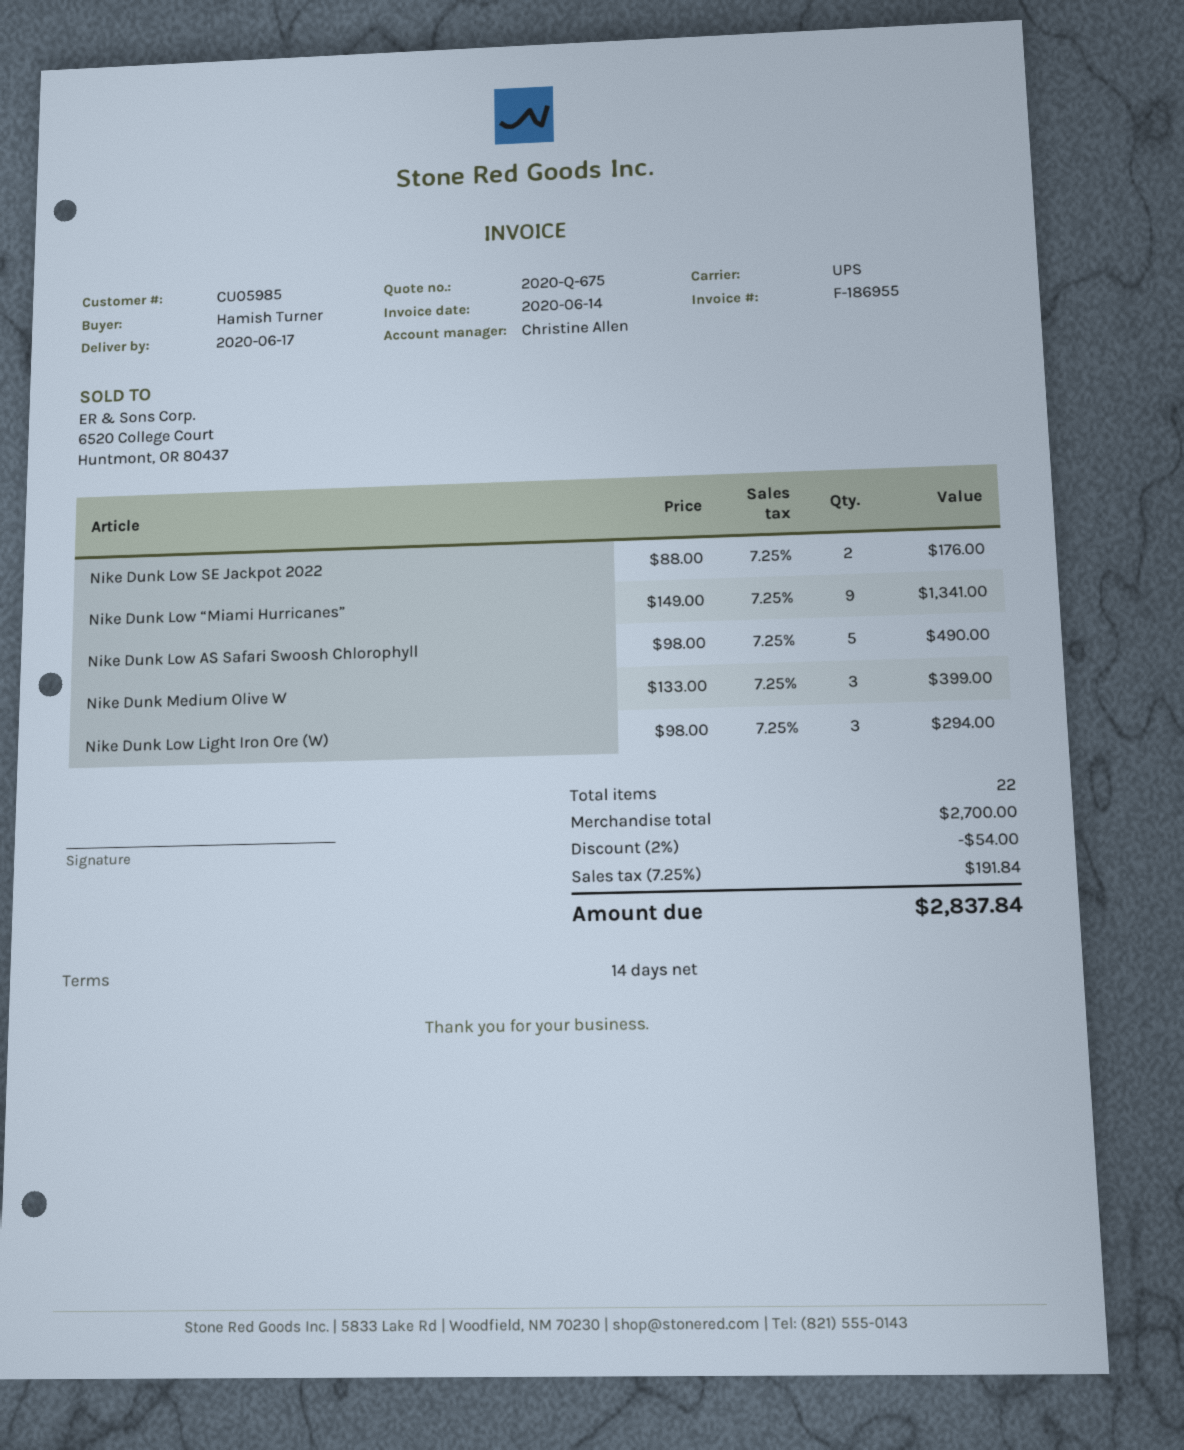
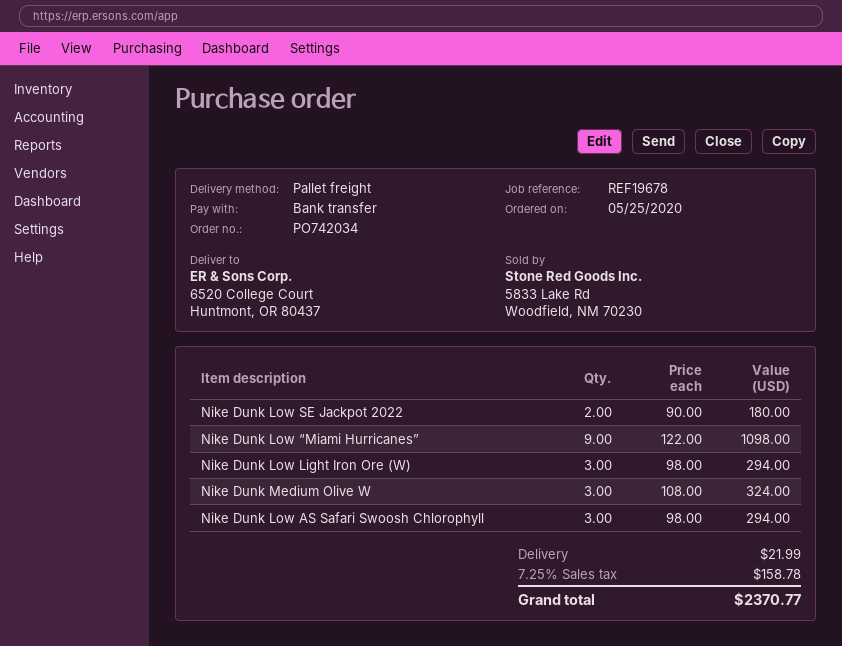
shipping method: UPS -> pallet freight
Nike Dunk Low SE Jackpot 2022: 2 x 88.00 = 176.00 -> 2 x 90.00 = 180.00
Nike Dunk Low “Miami Hurricanes”: 9 x 149.00 = 1341.00 -> 9 x 122.00 = 1098.00
Nike Dunk Low AS Safari Swoosh Chlorophyll: 5 x 98.00 = 490.00 -> 3 x 98.00 = 294.00
Nike Dunk Medium Olive W: 3 x 133.00 = 399.00 -> 3 x 108.00 = 324.00
discount: 2% = 54.00 -> none
shipping: none -> 21.99
tax: 7.25% = 191.84 -> 7.25% = 158.78
total: 2837.84 -> 2370.77

